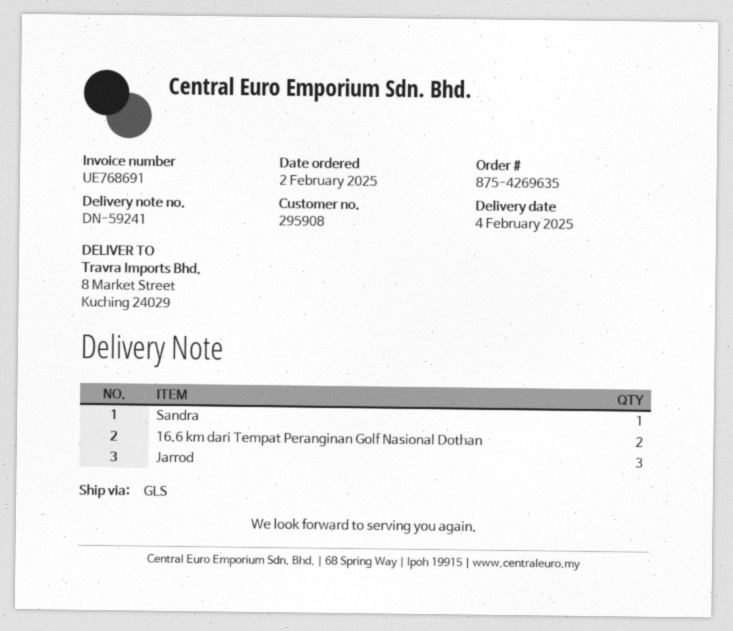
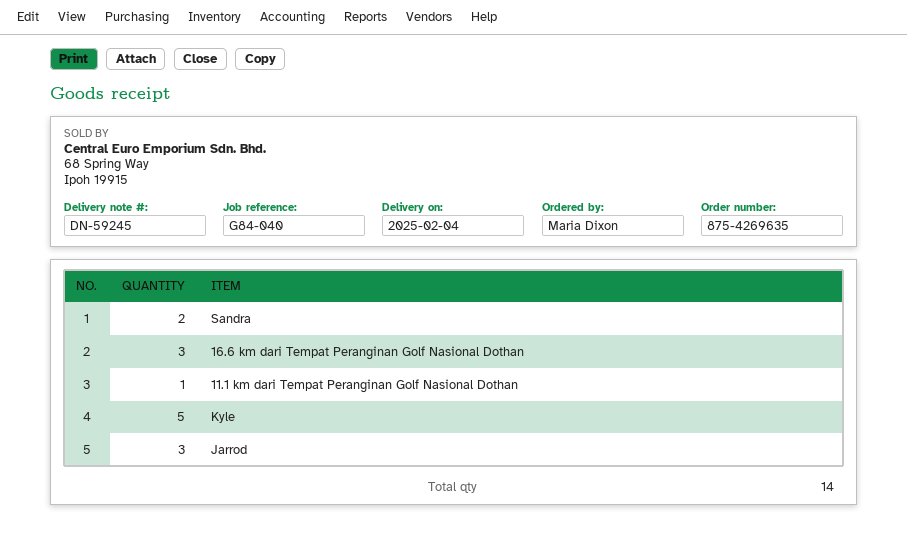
delivery note number: DN-59241 -> DN-59245
Sandra: 1 -> 2
16.6 km dari Tempat Peranginan Golf Nasional Dothan: 2 -> 3
11.1 km dari Tempat Peranginan Golf Nasional Dothan: none -> 1
Kyle: none -> 5

